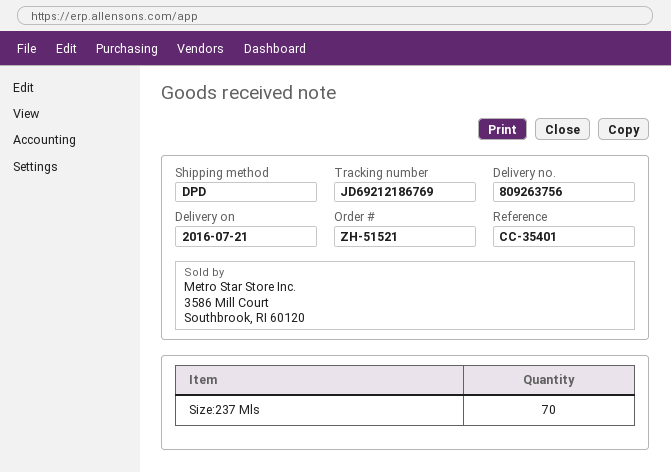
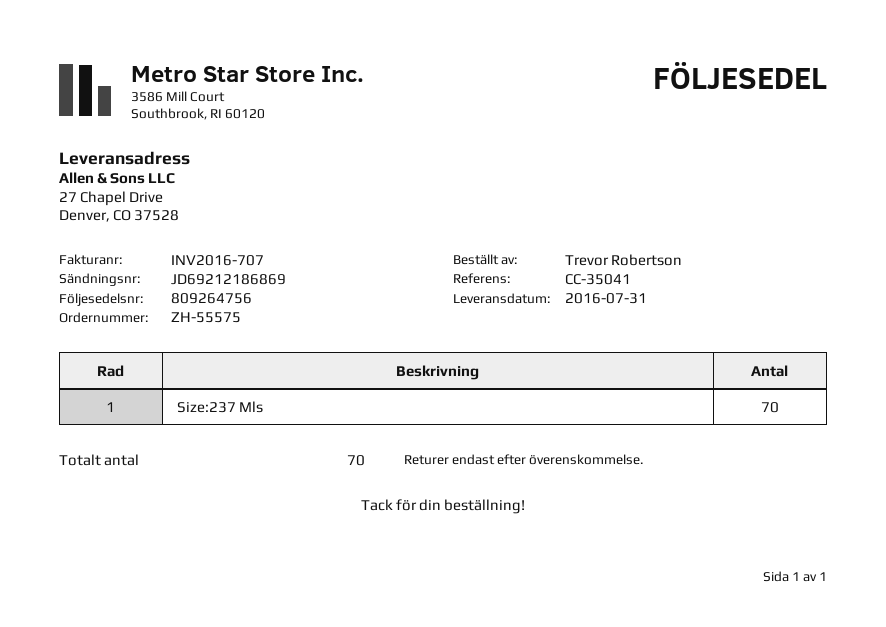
order number: ZH-51521 -> ZH-55575
delivery note number: 809263756 -> 809264756
delivery date: 2016-07-21 -> 2016-07-31
reference: CC-35401 -> CC-35041
tracking number: JD69212186769 -> JD69212186869

